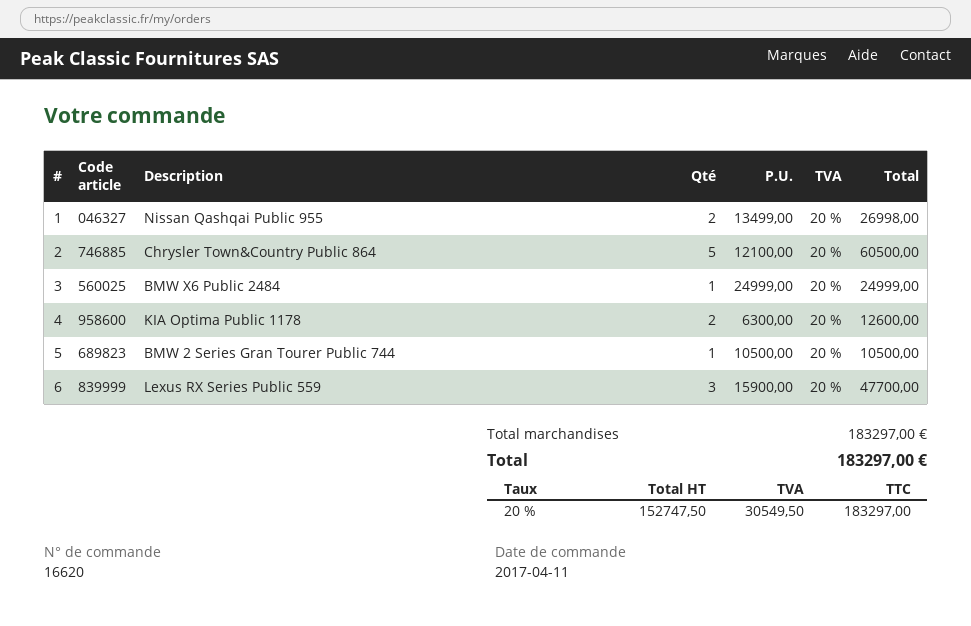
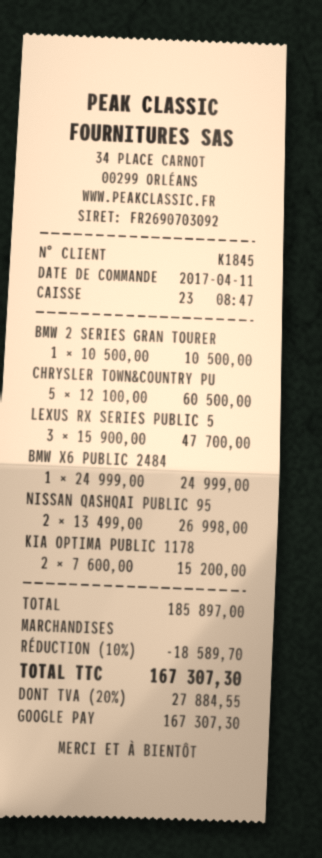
KIA Optima Public 1178: 2 x 6300.00 = 12600.00 -> 2 x 7600.00 = 15200.00
subtotal: 183297.00 -> 185897.00
discount: none -> 10% = 18589.70
tax: 20% = 30549.50 -> 20% = 27884.55
total: 183297.00 -> 167307.30

